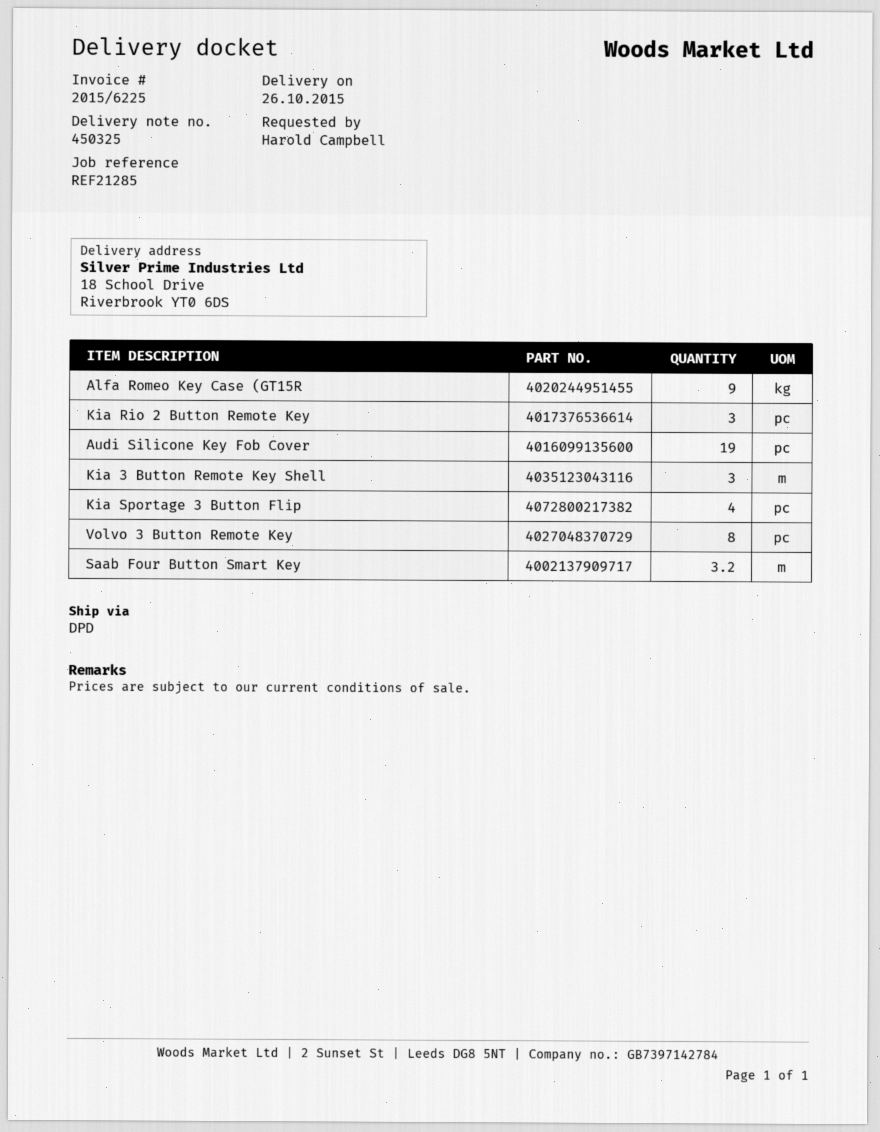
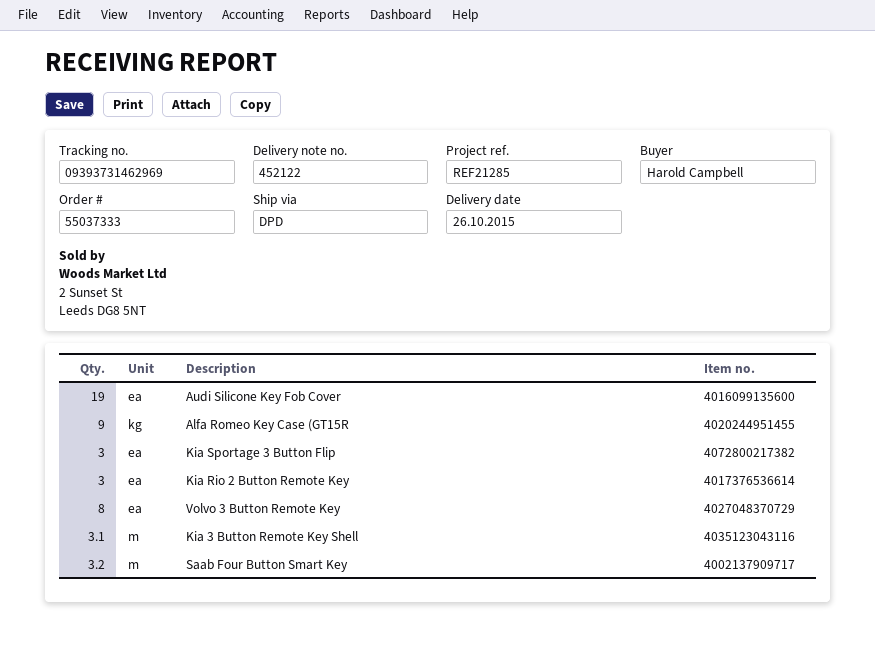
delivery note number: 450325 -> 452122
Kia 3 Button Remote Key Shell: 3 -> 3.1
Kia Sportage 3 Button Flip: 4 -> 3

